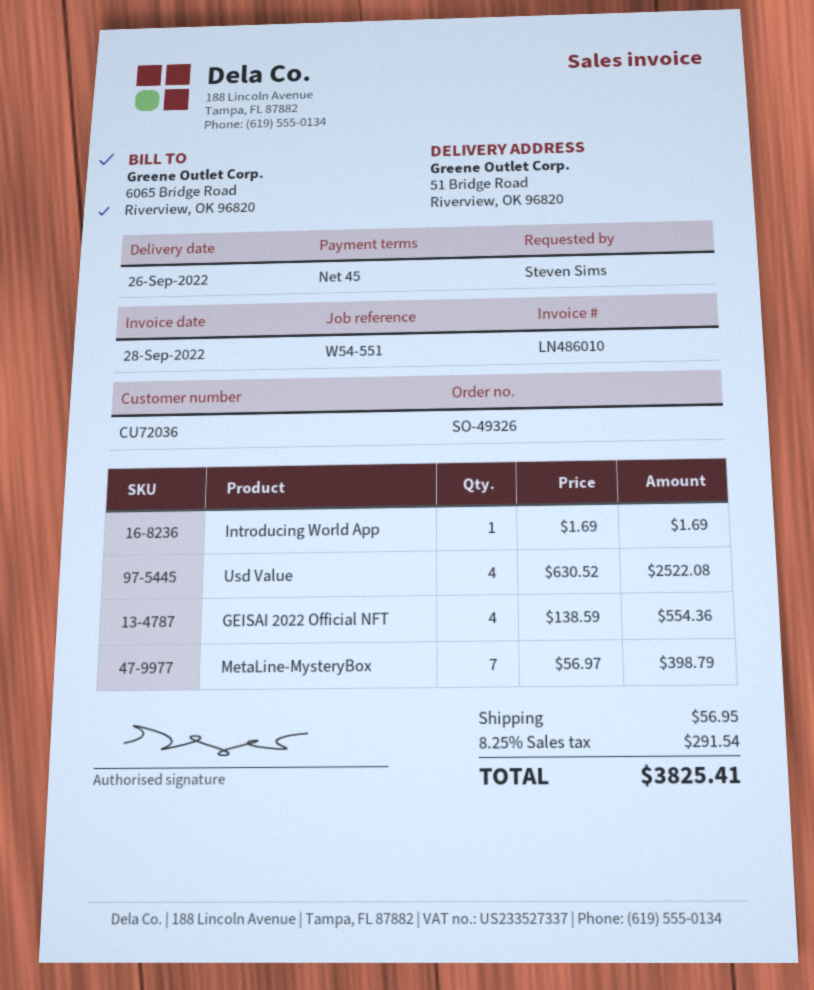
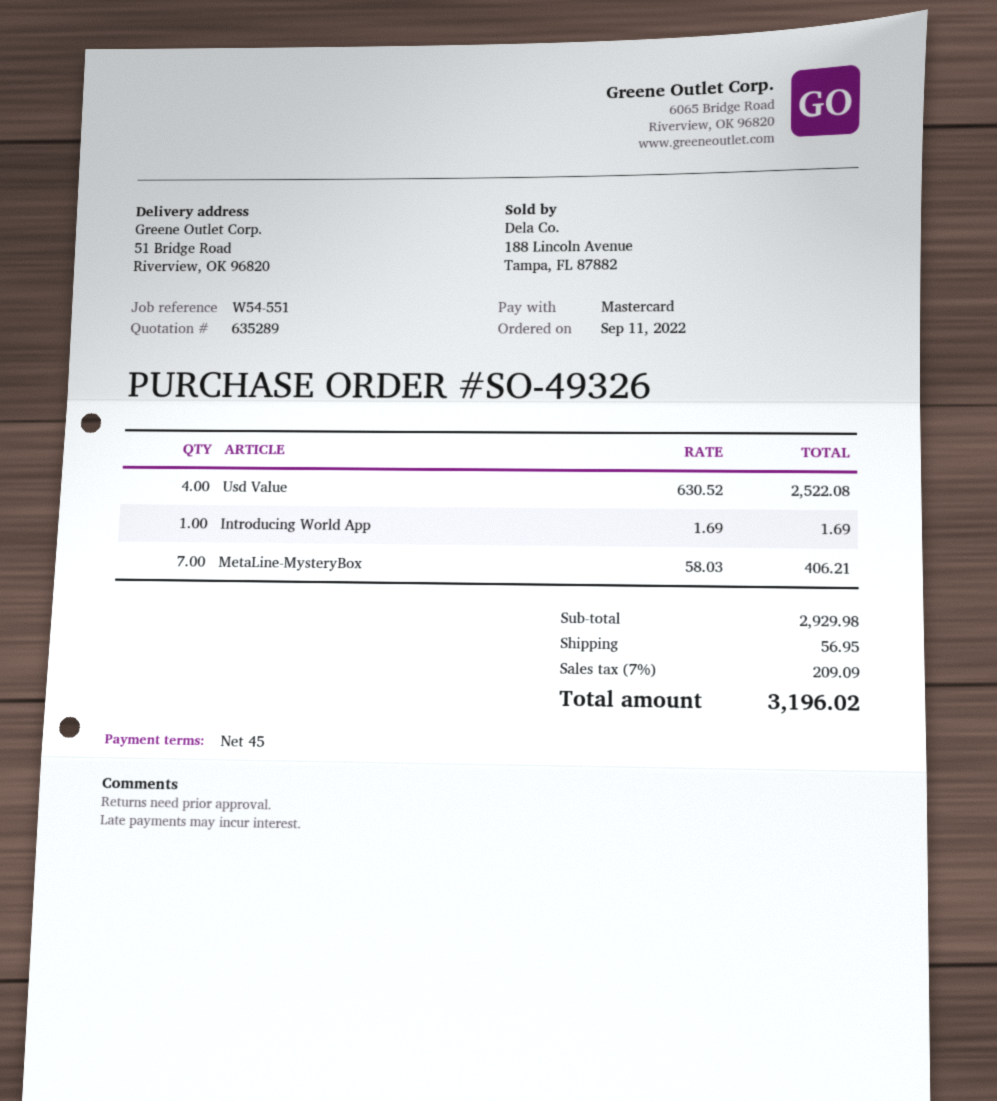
GEISAI 2022 Official NFT: 4 x 138.59 = 554.36 -> none
MetaLine-MysteryBox: 7 x 56.97 = 398.79 -> 7 x 58.03 = 406.21
tax: 8.25% = 291.54 -> 7% = 209.09
total: 3825.41 -> 3196.02

